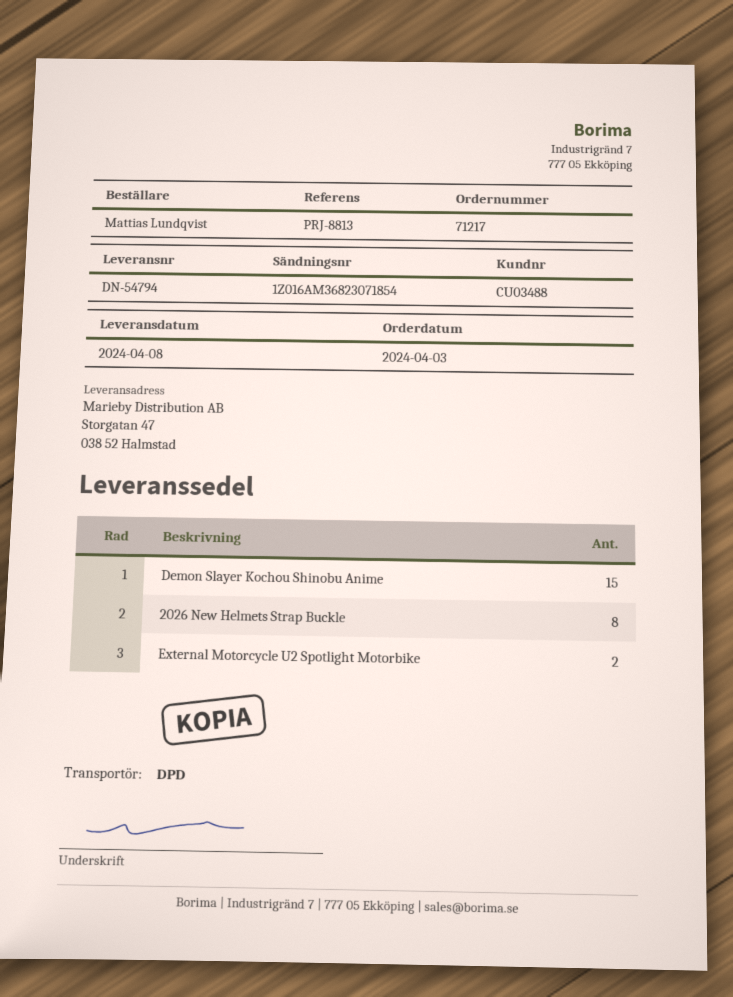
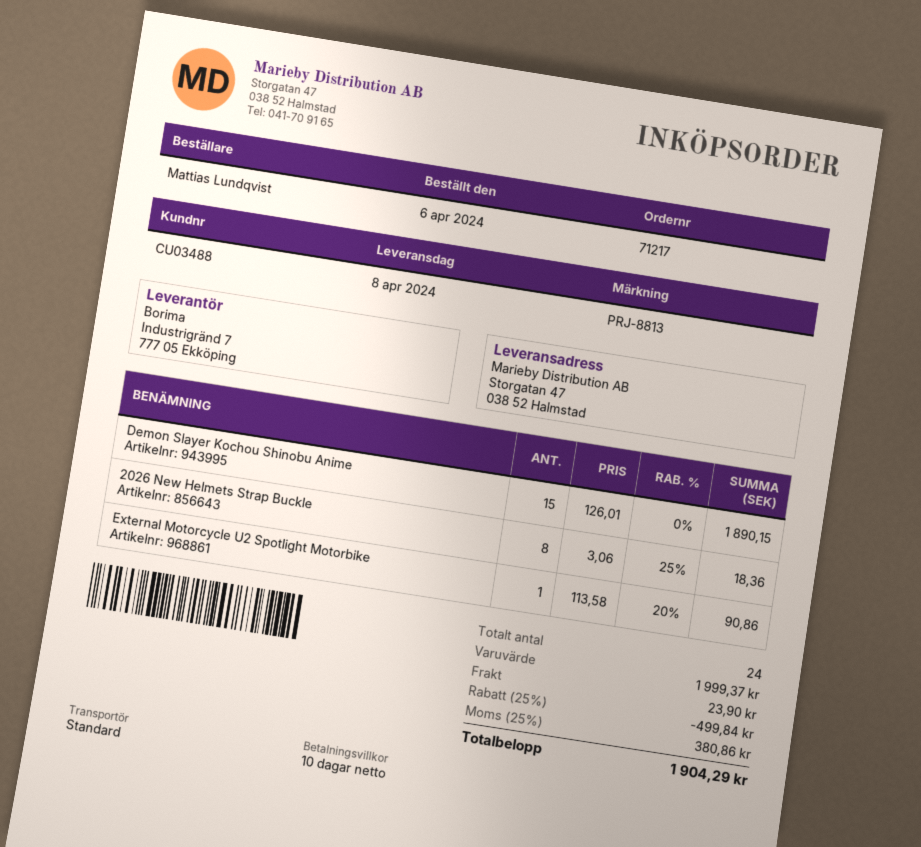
order date: 2024-04-03 -> 2024-04-06
shipping method: DPD -> standard
External Motorcycle U2 Spotlight Motorbike: 2 -> 1

